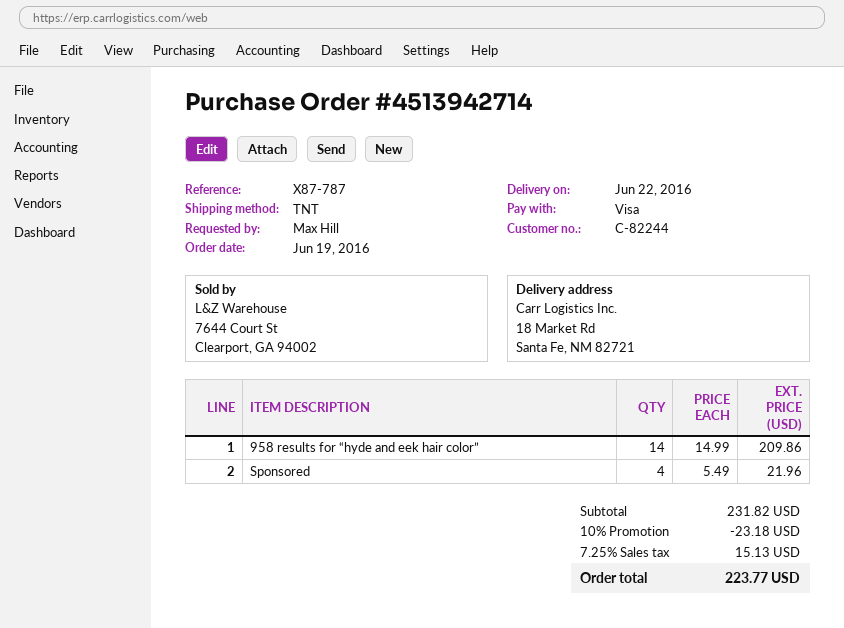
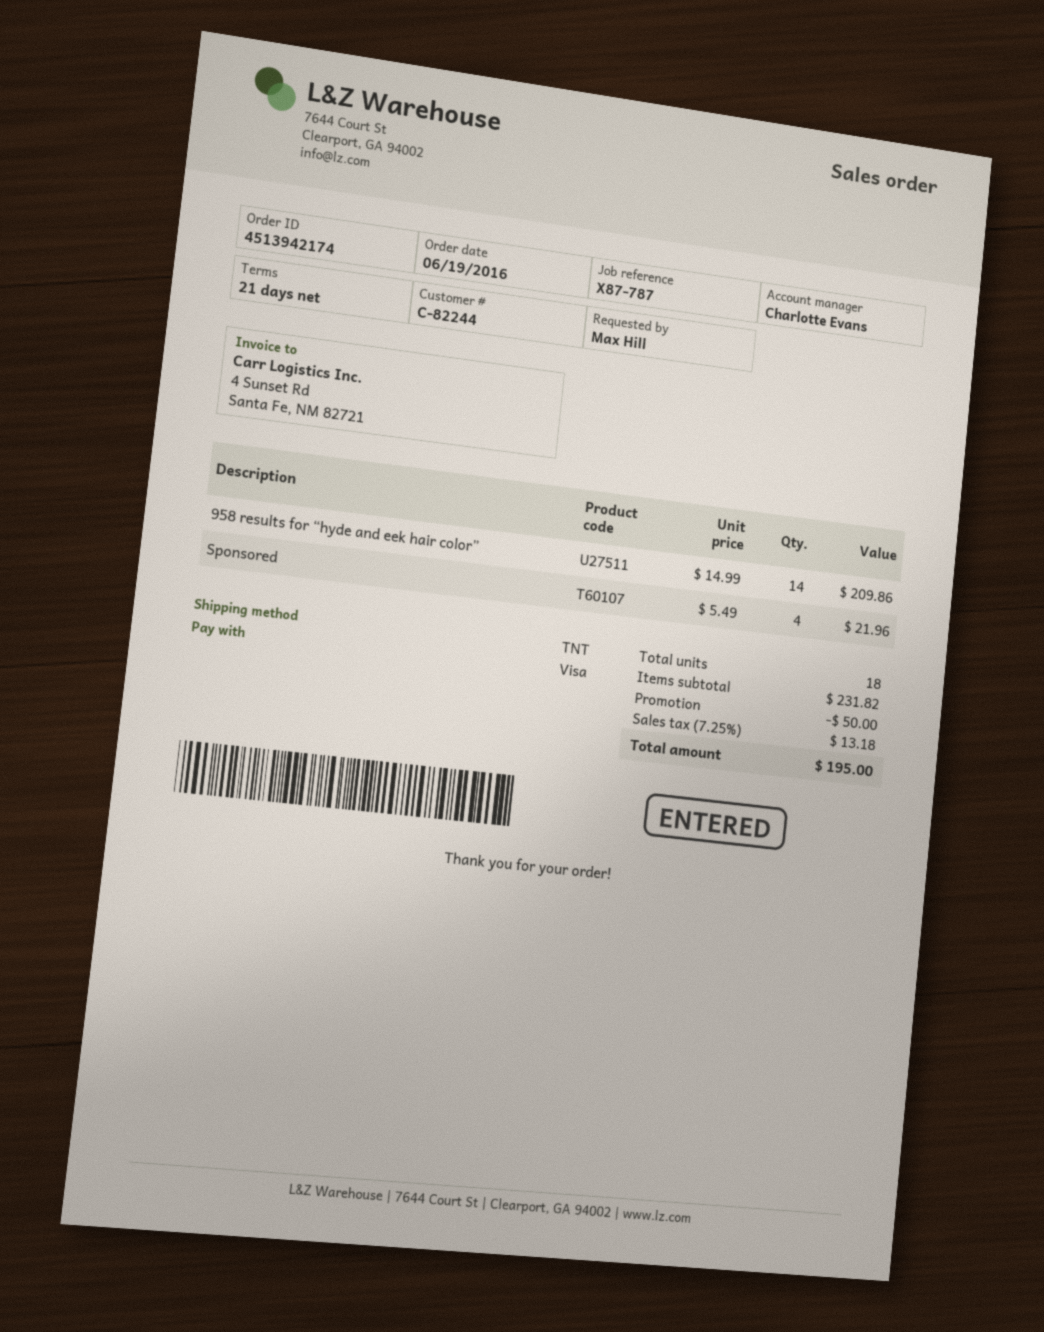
order number: 4513942714 -> 4513942174
discount: 23.18 -> 50.00
tax: 7.25% = 15.13 -> 7.25% = 13.18
total: 223.77 -> 195.00

